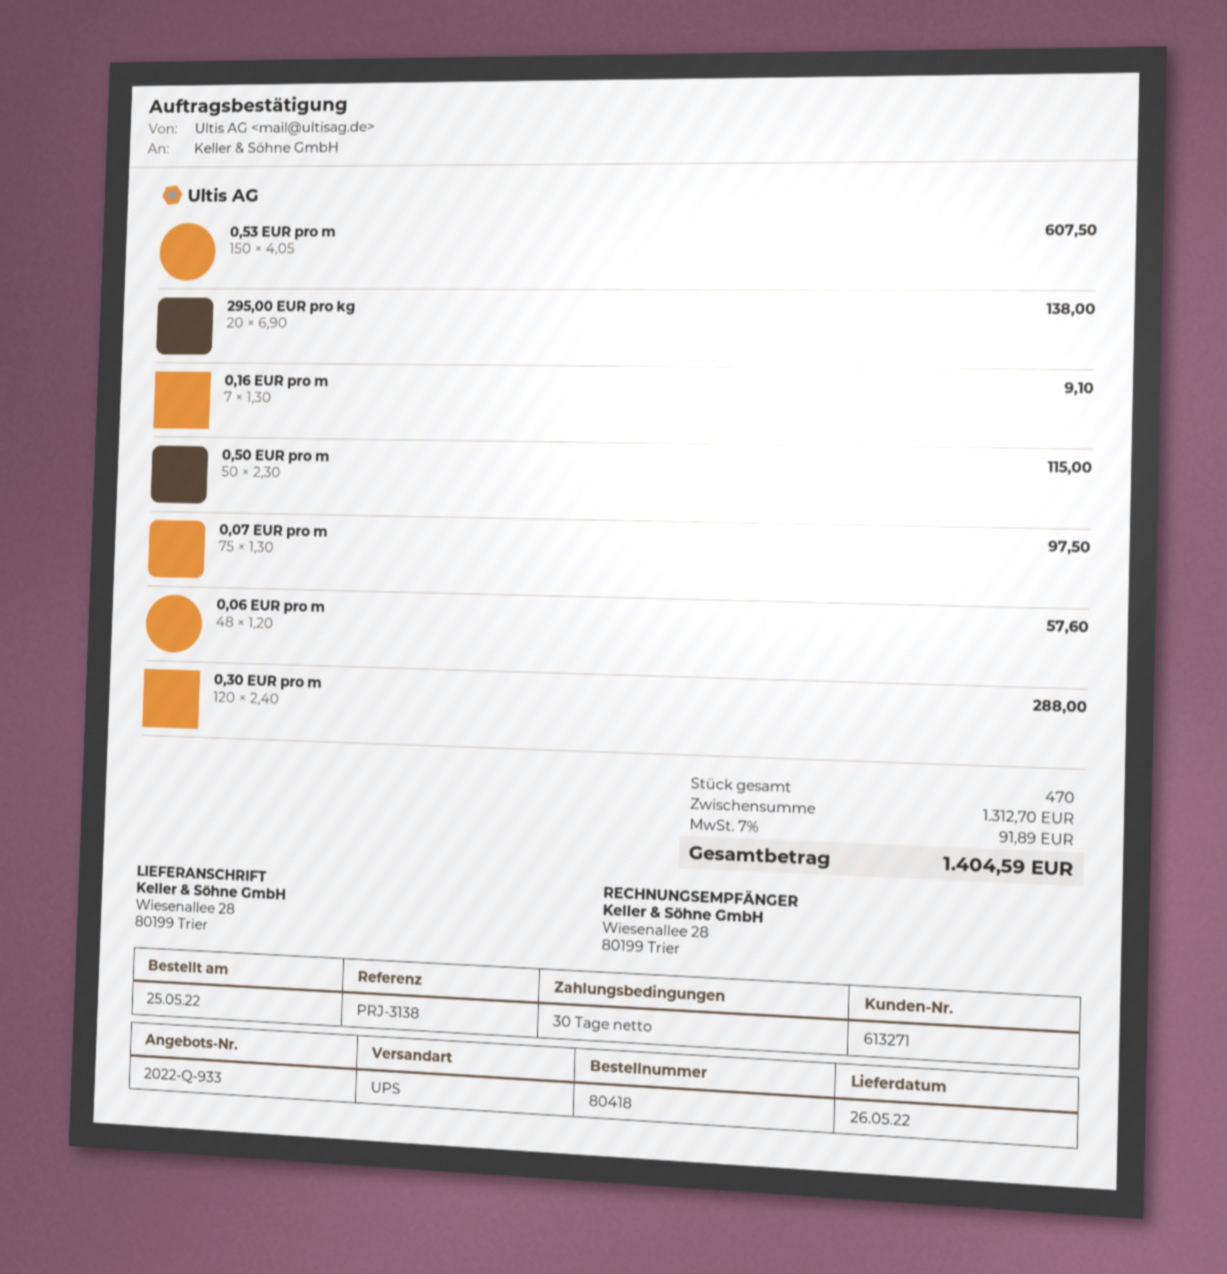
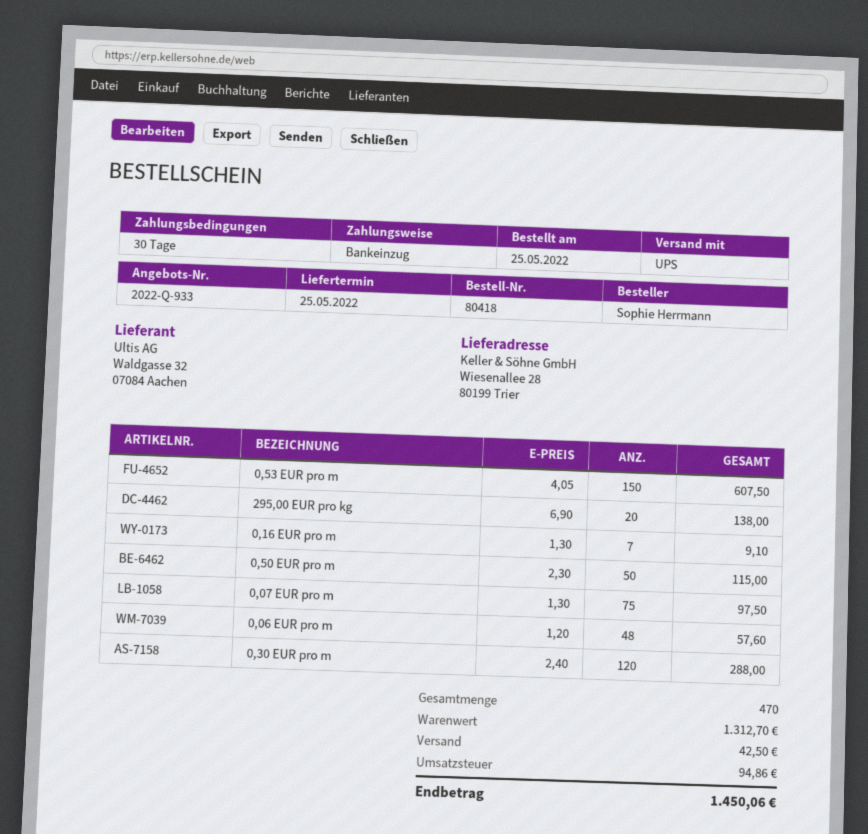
delivery date: 2022-05-26 -> 2022-05-25
shipping: none -> 42.50
tax: 91.89 -> 94.86
total: 1404.59 -> 1450.06

